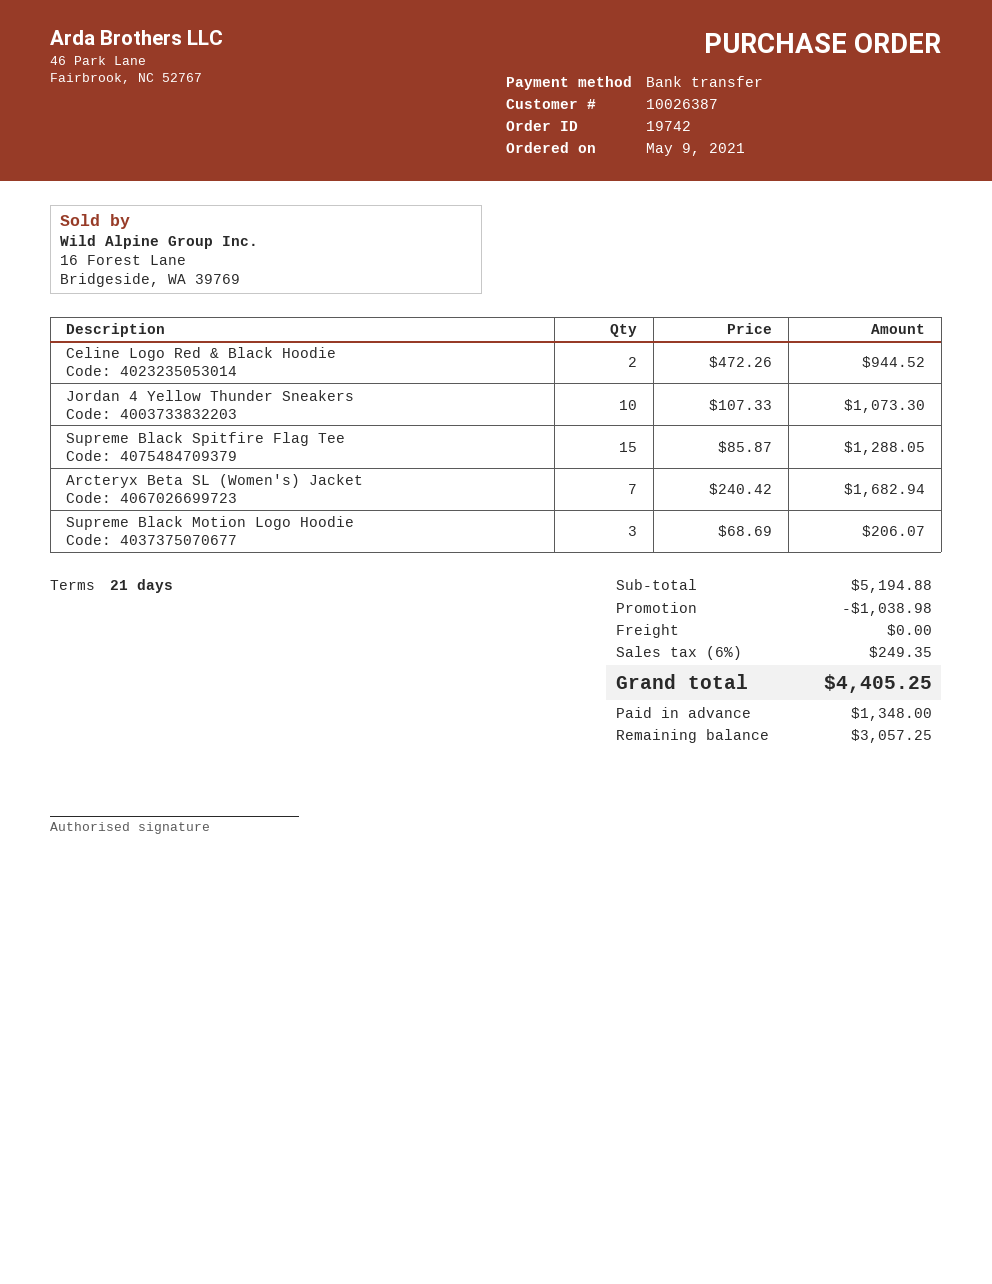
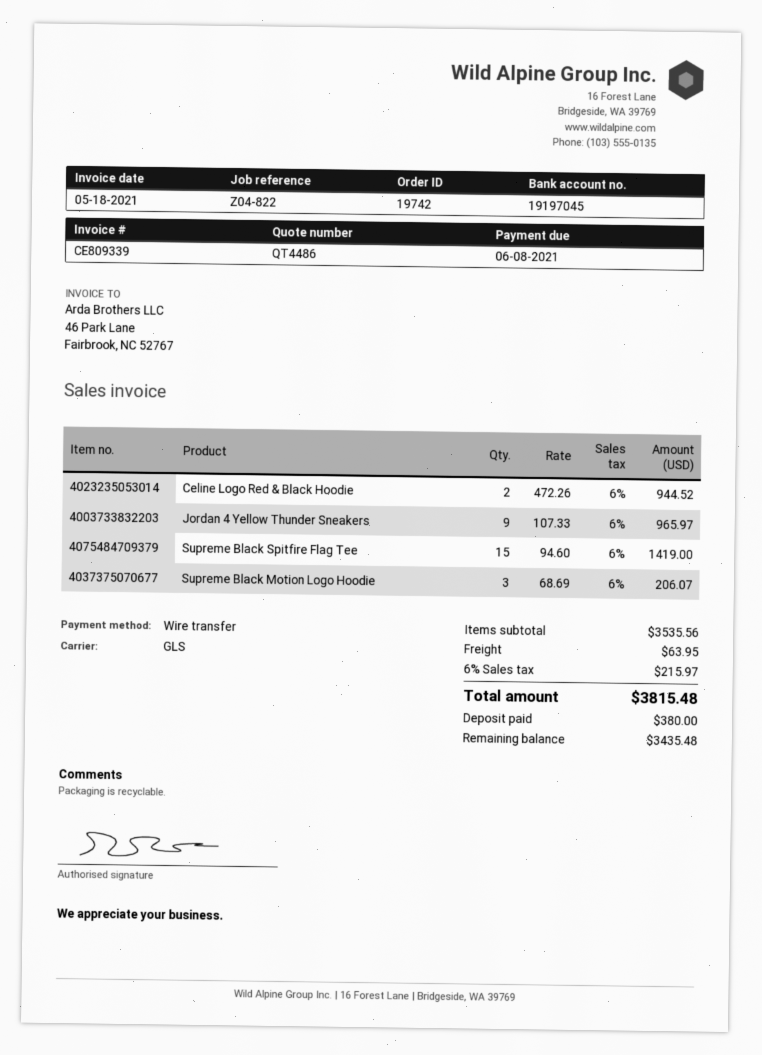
Jordan 4 Yellow Thunder Sneakers: 10 x 107.33 = 1073.30 -> 9 x 107.33 = 965.97
Supreme Black Spitfire Flag Tee: 15 x 85.87 = 1288.05 -> 15 x 94.60 = 1419.00
Arcteryx Beta SL (Women's) Jacket: 7 x 240.42 = 1682.94 -> none
subtotal: 5194.88 -> 3535.56
discount: 1038.98 -> none
shipping: 0.00 -> 63.95
tax: 6% = 249.35 -> 6% = 215.97
total: 4405.25 -> 3815.48
deposit: 1348.00 -> 380.00
balance: 3057.25 -> 3435.48

